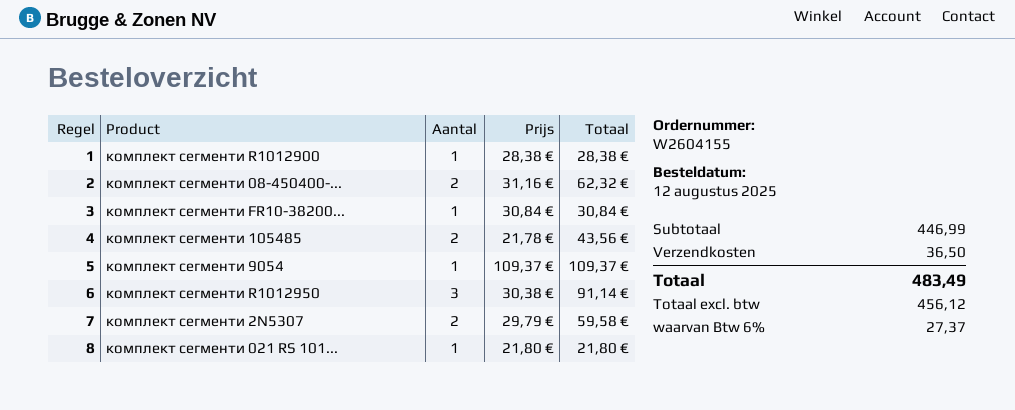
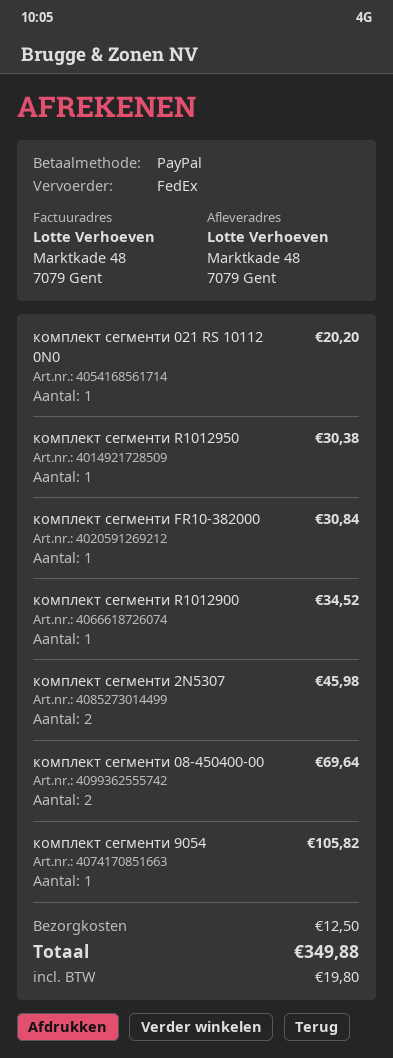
комплект сегменти R1012900: 1 for 28.38 -> 1 for 34.52
комплект сегменти 08-450400-...: 2 for 62.32 -> 2 for 69.64
комплект сегменти 105485: 2 for 43.56 -> none
комплект сегменти 9054: 1 for 109.37 -> 1 for 105.82
комплект сегменти R1012950: 3 for 91.14 -> 1 for 30.38
комплект сегменти 2N5307: 2 for 59.58 -> 2 for 45.98
комплект сегменти 021 RS 101...: 1 for 21.80 -> 1 for 20.20
shipping: 36.50 -> 12.50
tax: 27.37 -> 19.80
total: 483.49 -> 349.88

